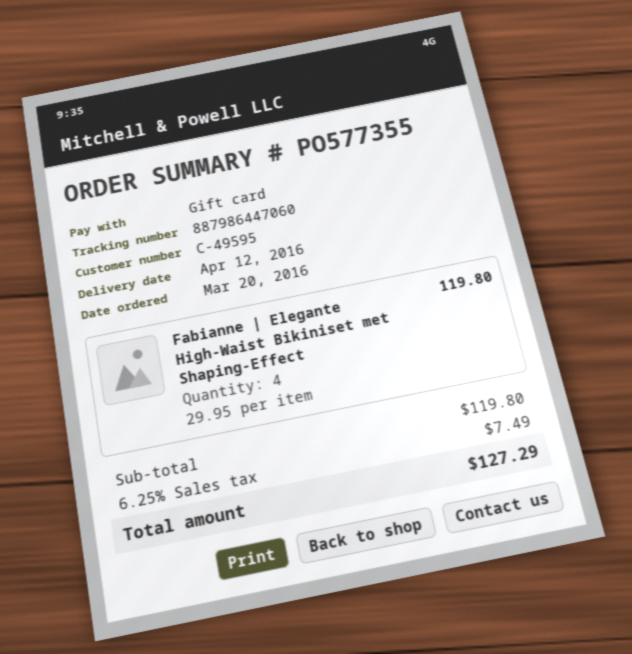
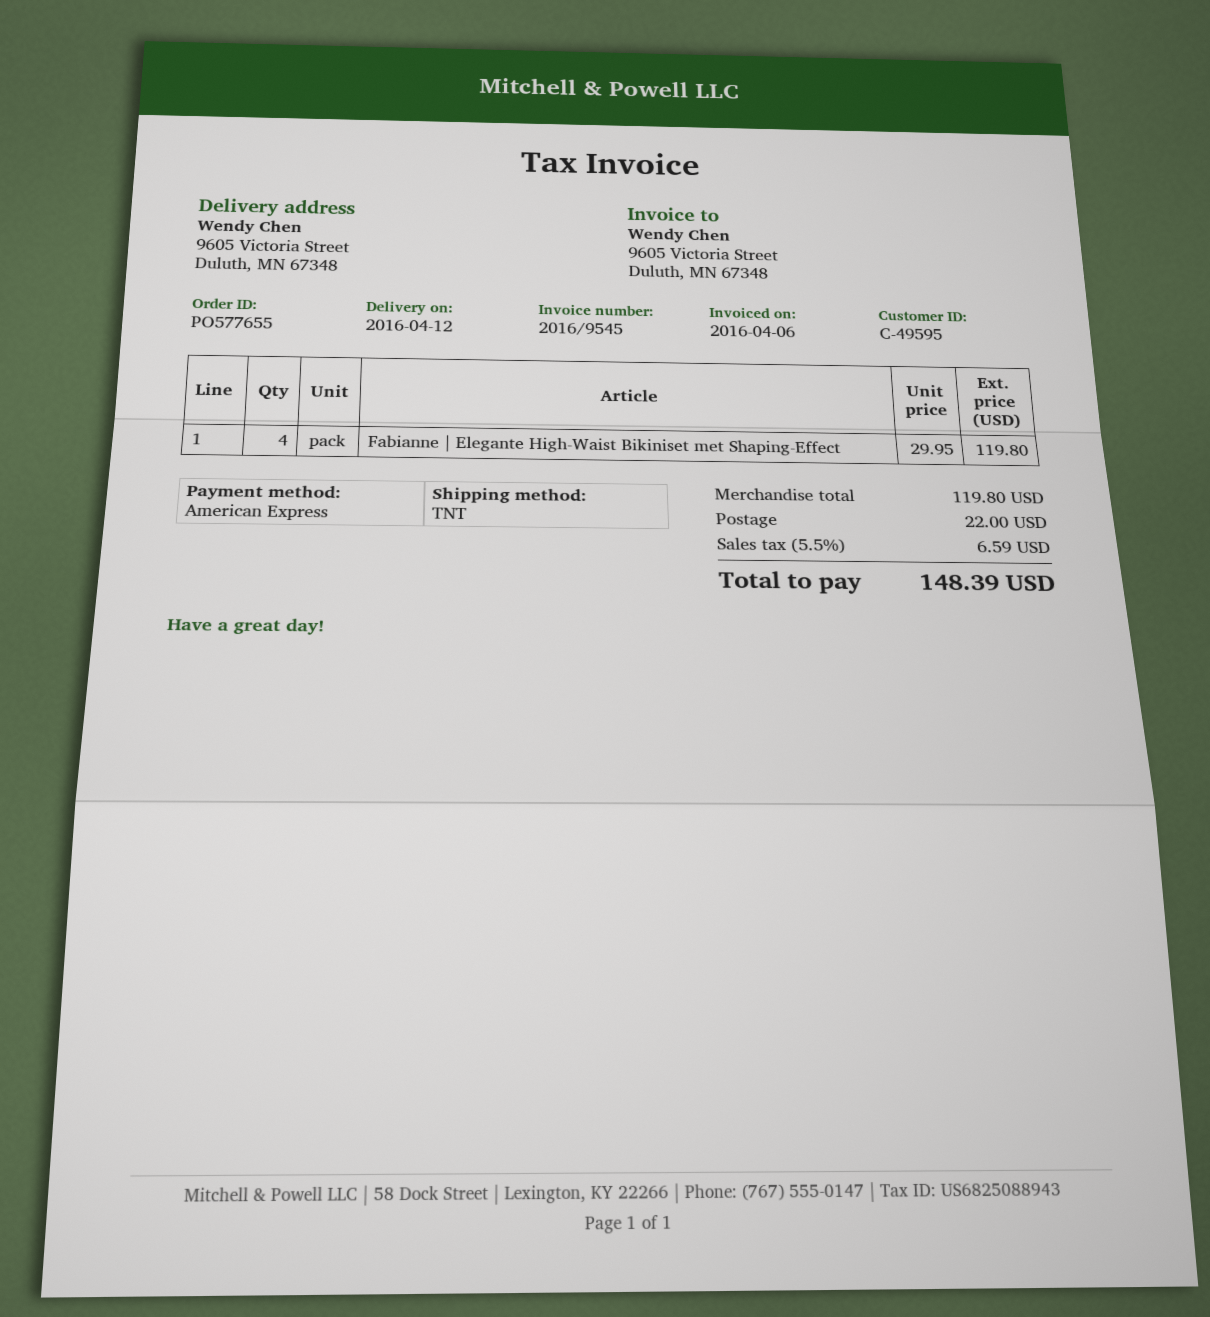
order number: PO577355 -> PO577655
payment method: gift card -> American Express
shipping: none -> 22.00
tax: 6.25% = 7.49 -> 5.5% = 6.59
total: 127.29 -> 148.39

